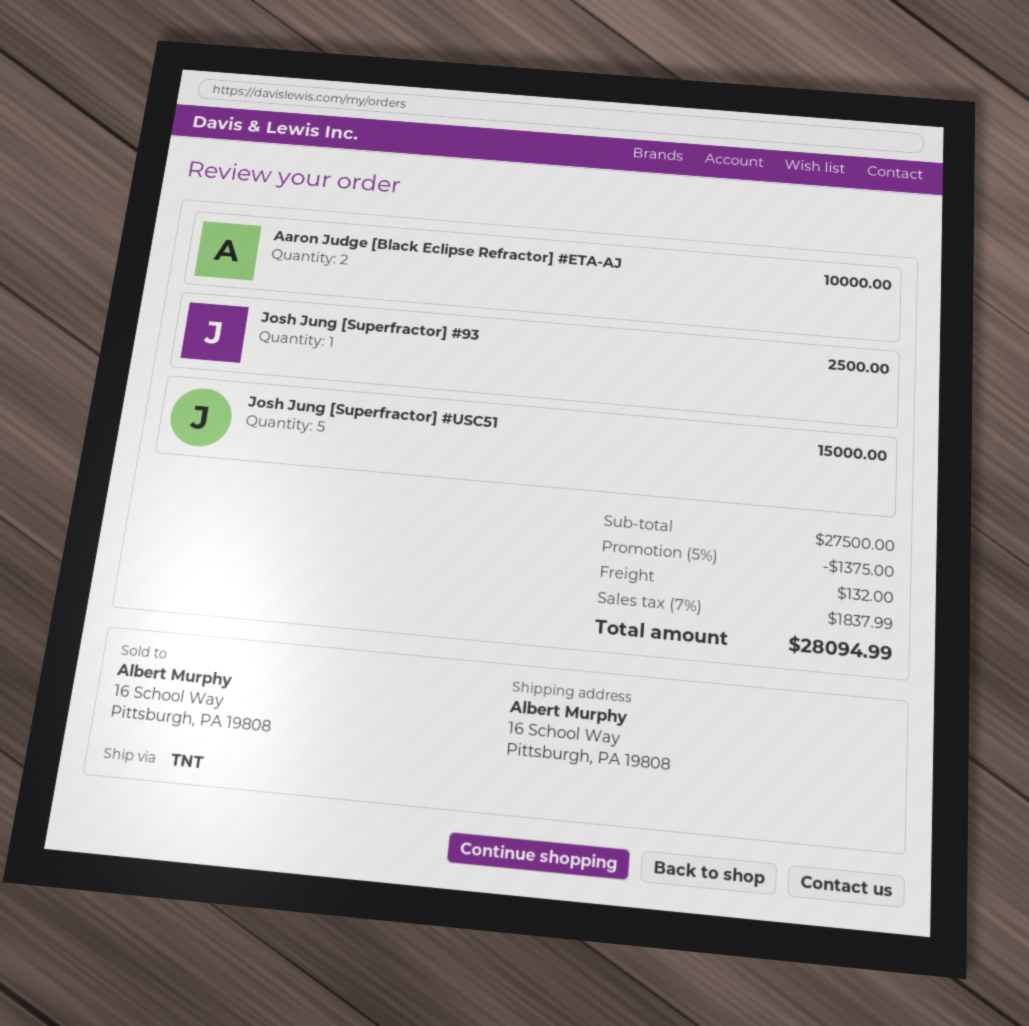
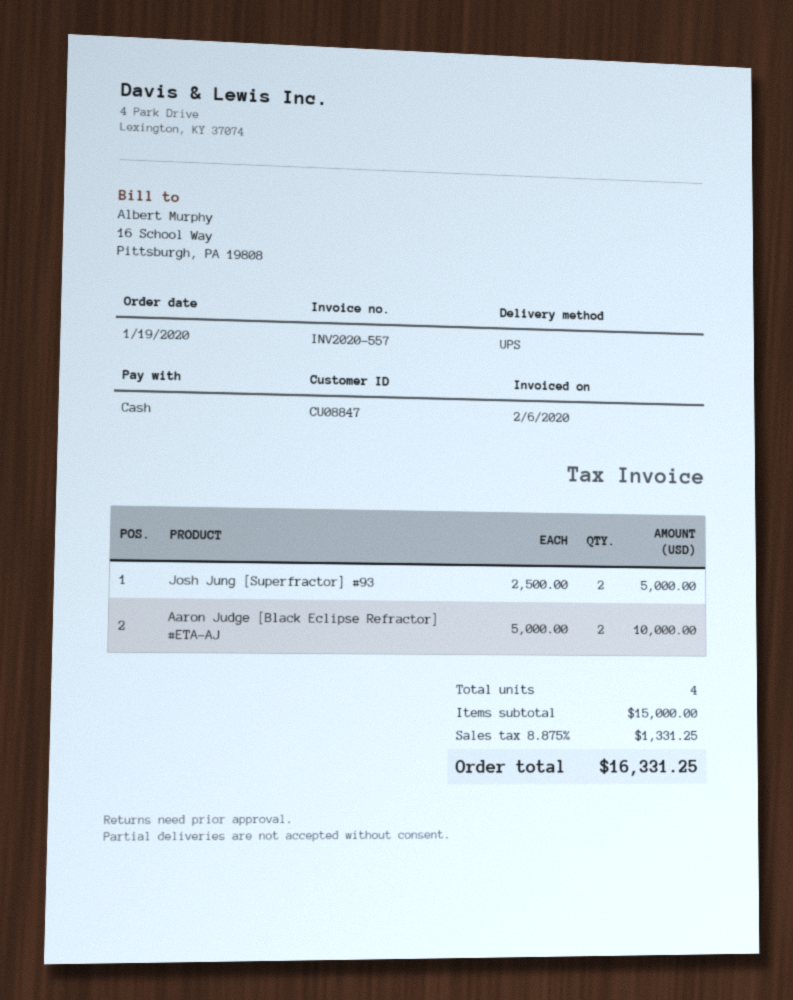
shipping method: TNT -> UPS
Josh Jung [Superfractor] #93: 1 for 2500.00 -> 2 for 5000.00
Josh Jung [Superfractor] #USC51: 5 for 15000.00 -> none
subtotal: 27500.00 -> 15000.00
discount: 5% = 1375.00 -> none
shipping: 132.00 -> none
tax: 7% = 1837.99 -> 8.875% = 1331.25
total: 28094.99 -> 16331.25

